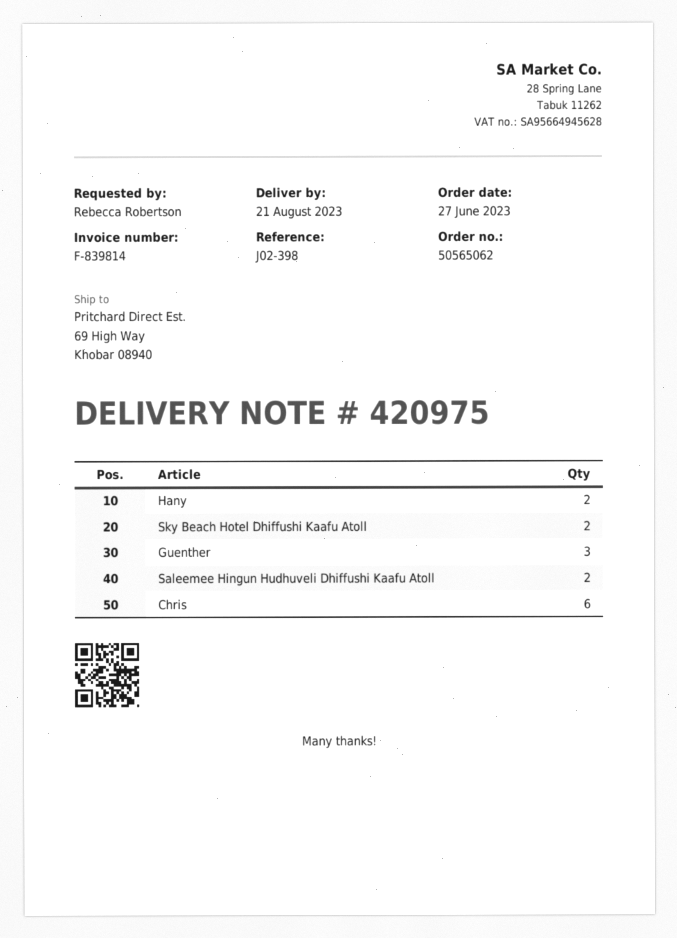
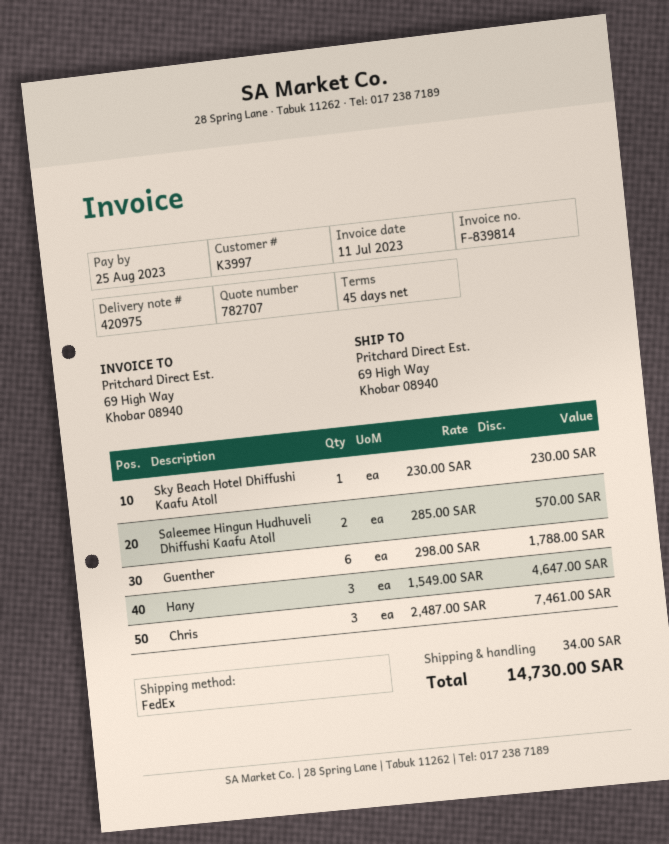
Hany: 2 -> 3
Sky Beach Hotel Dhiffushi Kaafu Atoll: 2 -> 1
Guenther: 3 -> 6
Chris: 6 -> 3

